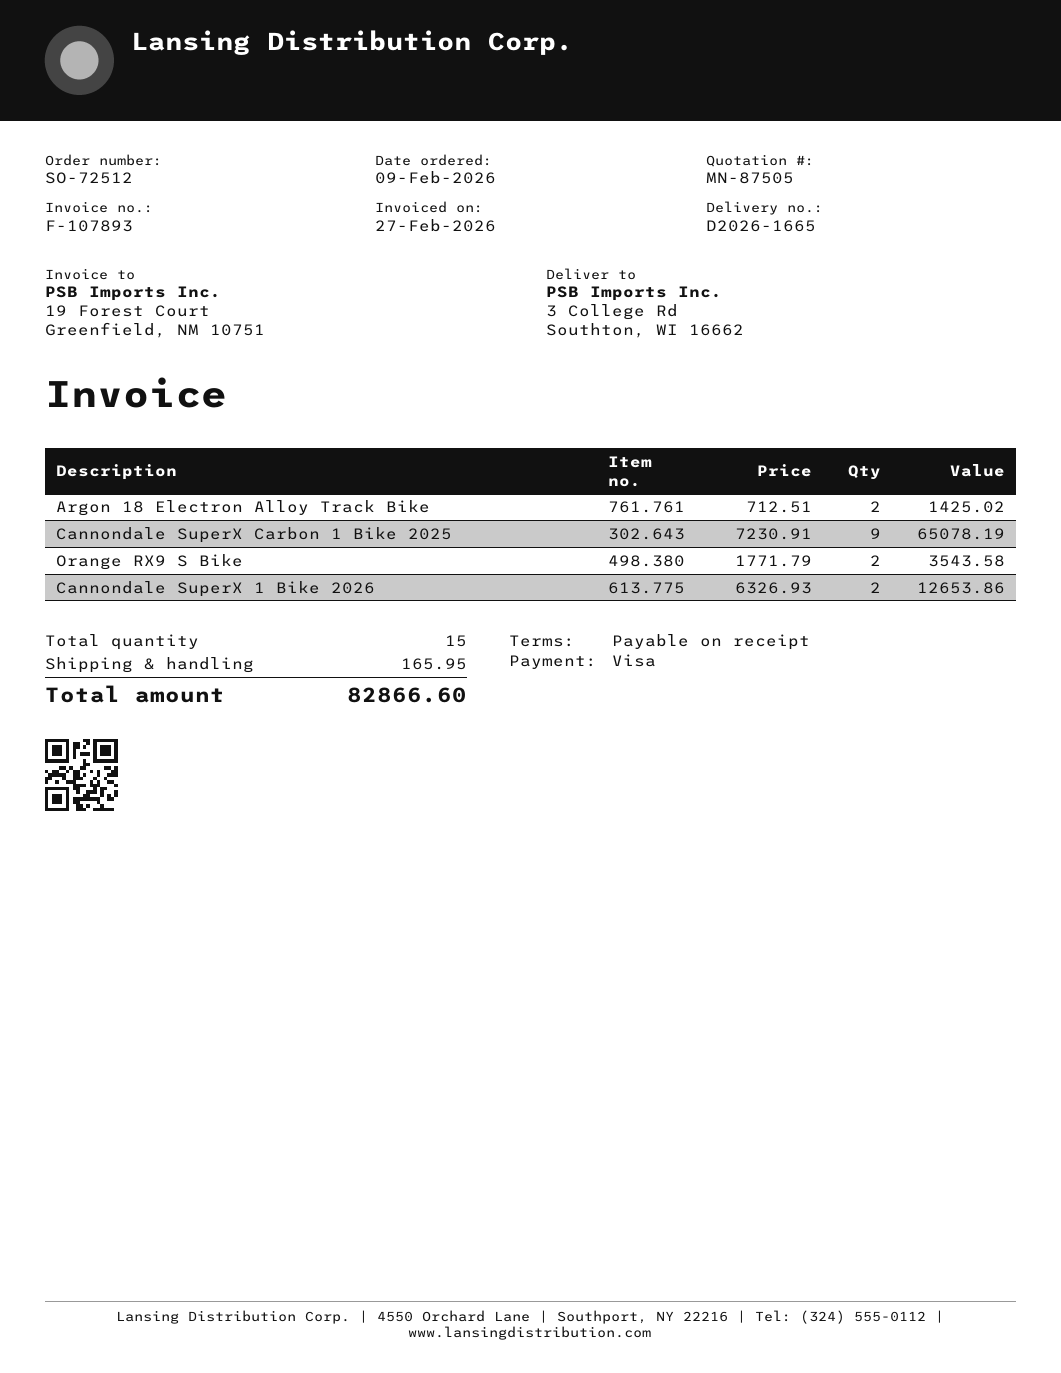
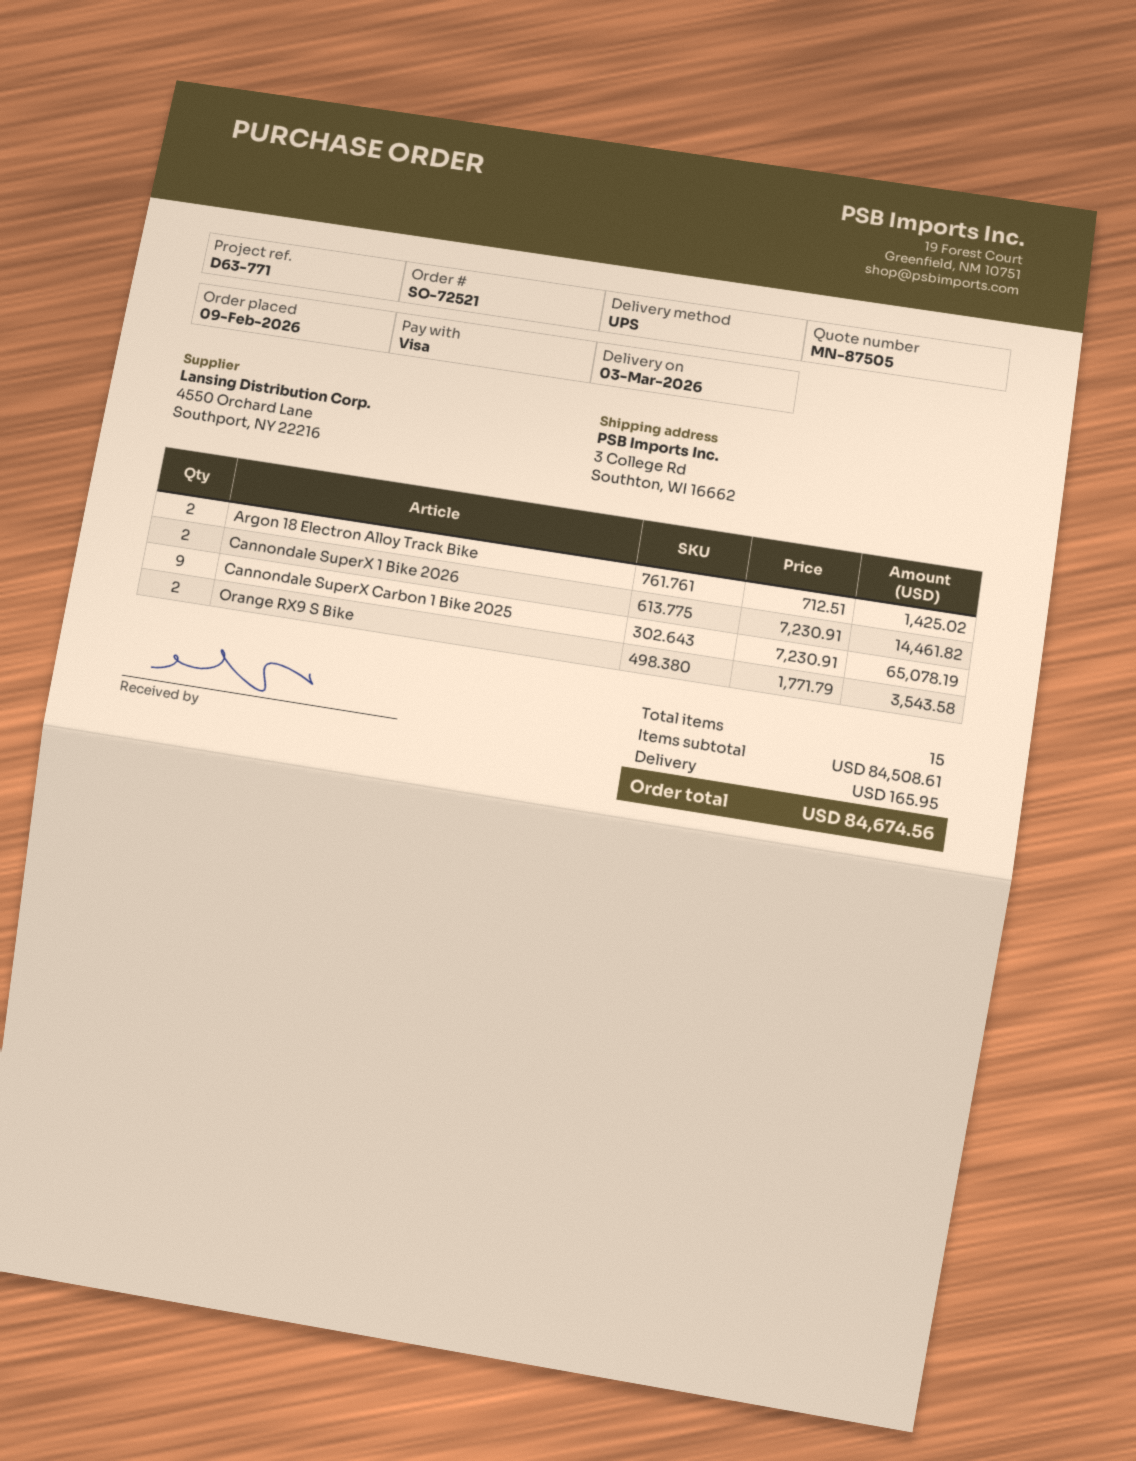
order number: SO-72512 -> SO-72521
Cannondale SuperX 1 Bike 2026: 2 x 6326.93 = 12653.86 -> 2 x 7230.91 = 14461.82
total: 82866.60 -> 84674.56

